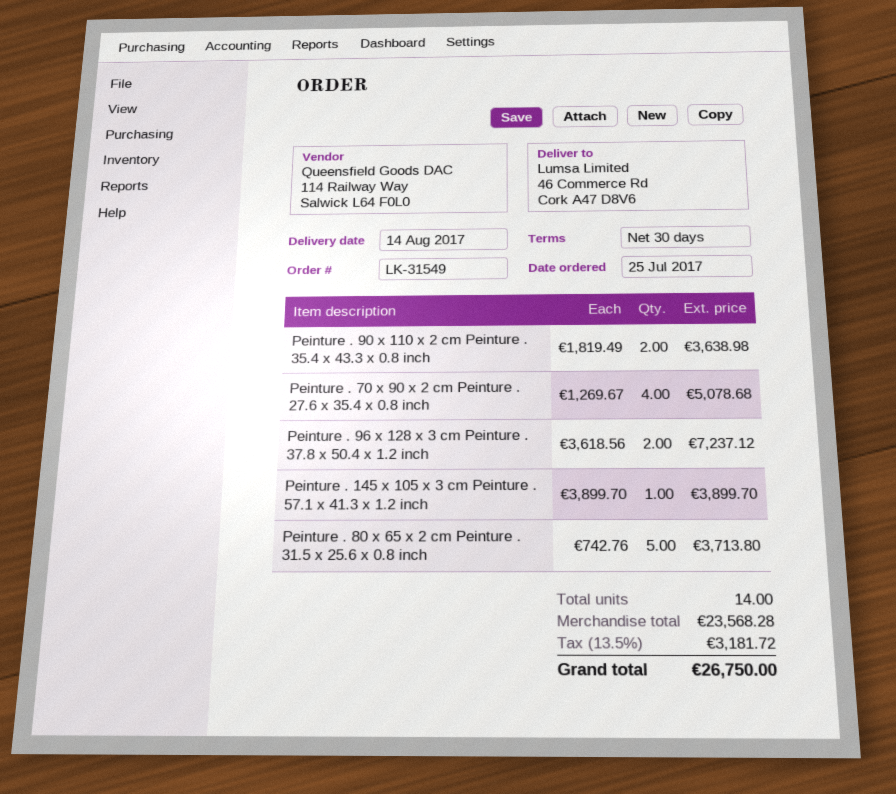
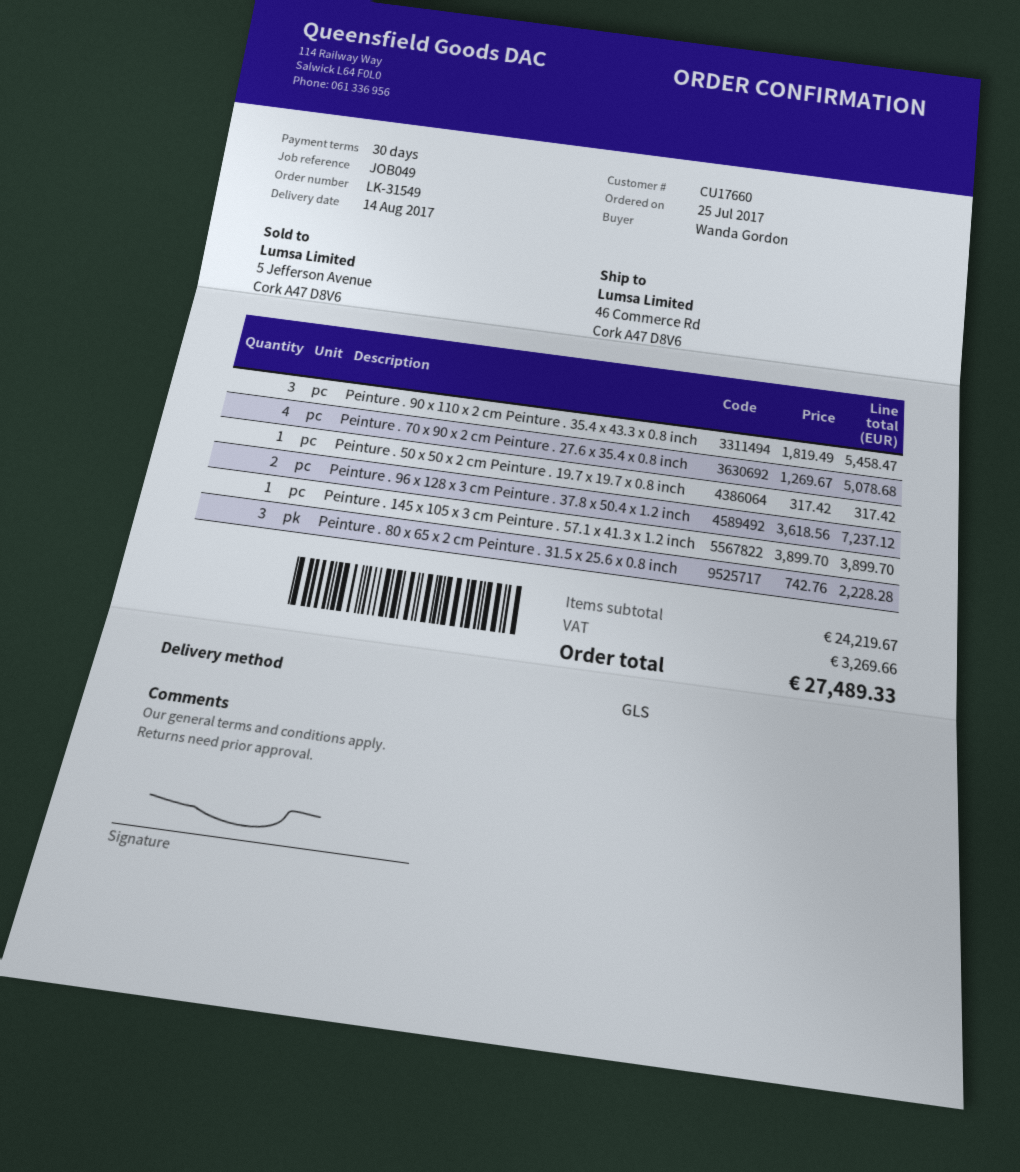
Peinture . 90 x 110 x 2 cm Peinture . 35.4 x 43.3 x 0.8 inch: 2 x 1819.49 = 3638.98 -> 3 x 1819.49 = 5458.47
Peinture . 80 x 65 x 2 cm Peinture . 31.5 x 25.6 x 0.8 inch: 5 x 742.76 = 3713.80 -> 3 x 742.76 = 2228.28
Peinture . 50 x 50 x 2 cm Peinture . 19.7 x 19.7 x 0.8 inch: none -> 1 x 317.42 = 317.42
subtotal: 23568.28 -> 24219.67
tax: 3181.72 -> 3269.66
total: 26750.00 -> 27489.33

